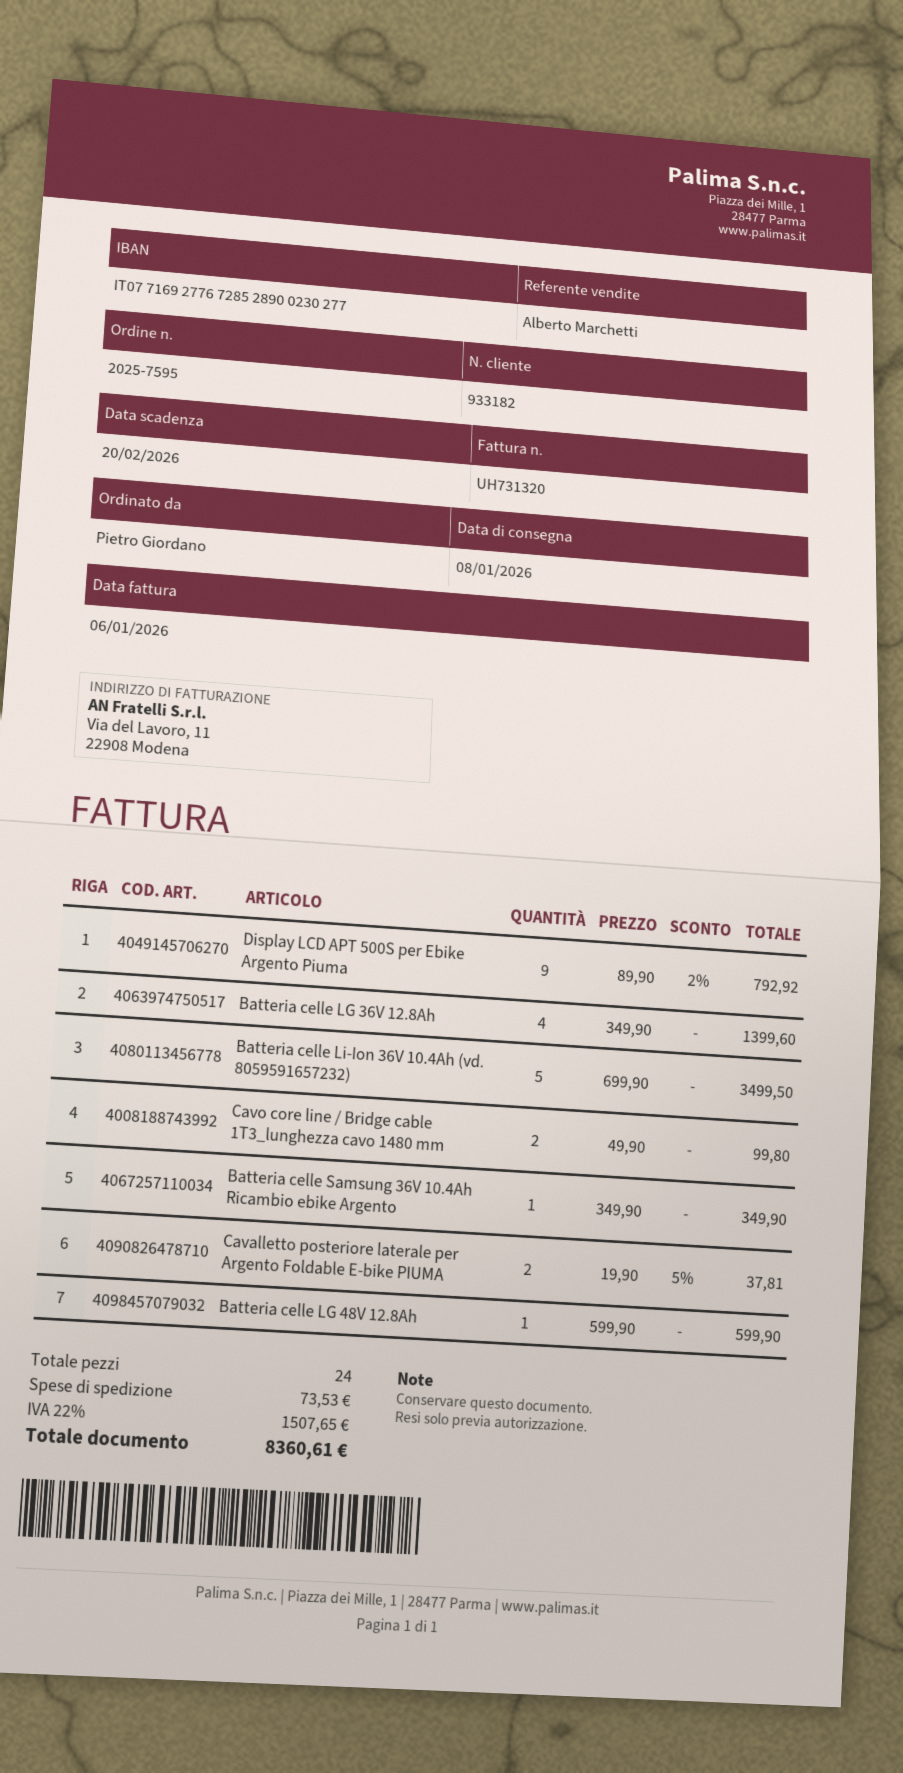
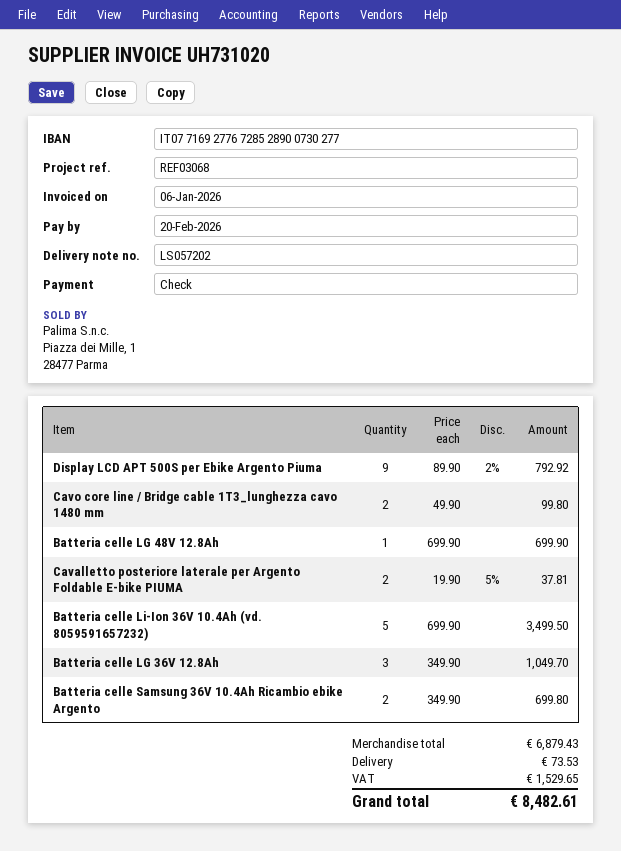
invoice number: UH731320 -> UH731020
bank account: IT0771692776728528900230277 -> IT0771692776728528900730277
Batteria celle LG 36V 12.8Ah: 4 x 349.90 = 1399.60 -> 3 x 349.90 = 1049.70
Batteria celle Samsung 36V 10.4Ah Ricambio ebike Argento: 1 x 349.90 = 349.90 -> 2 x 349.90 = 699.80
Batteria celle LG 48V 12.8Ah: 1 x 599.90 = 599.90 -> 1 x 699.90 = 699.90
tax: 1507.65 -> 1529.65
total: 8360.61 -> 8482.61

